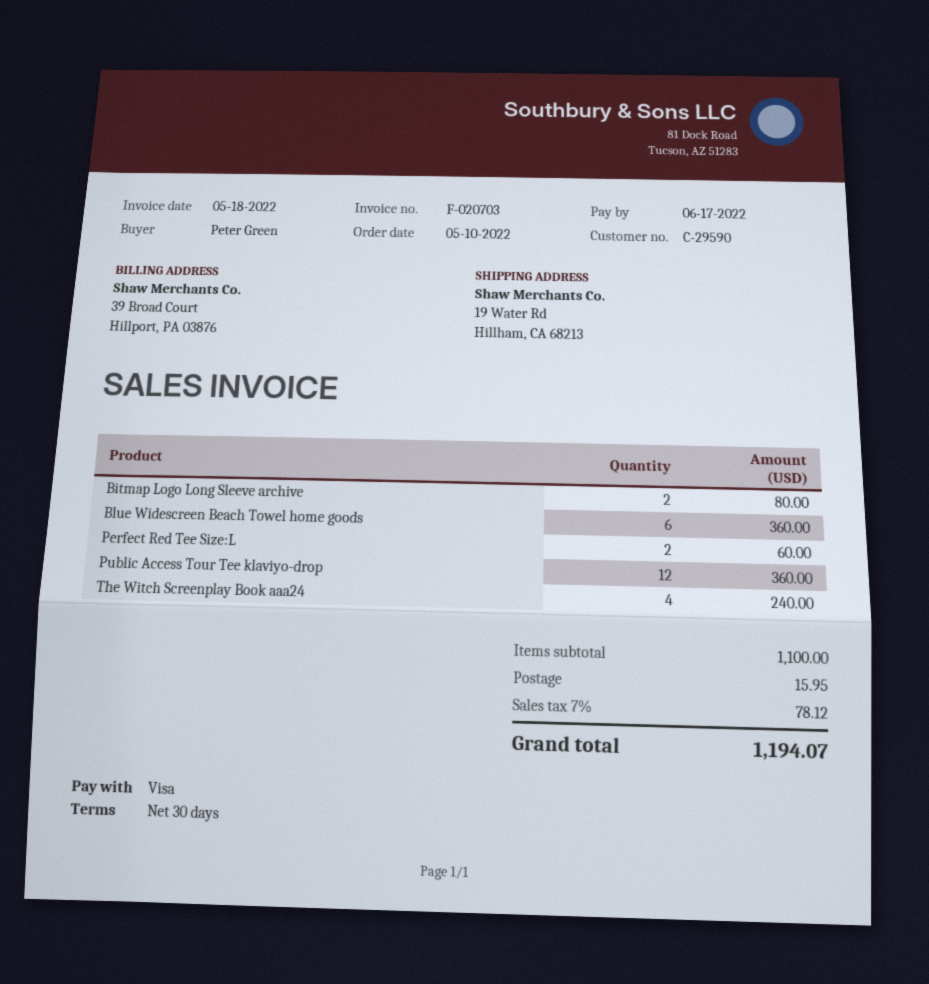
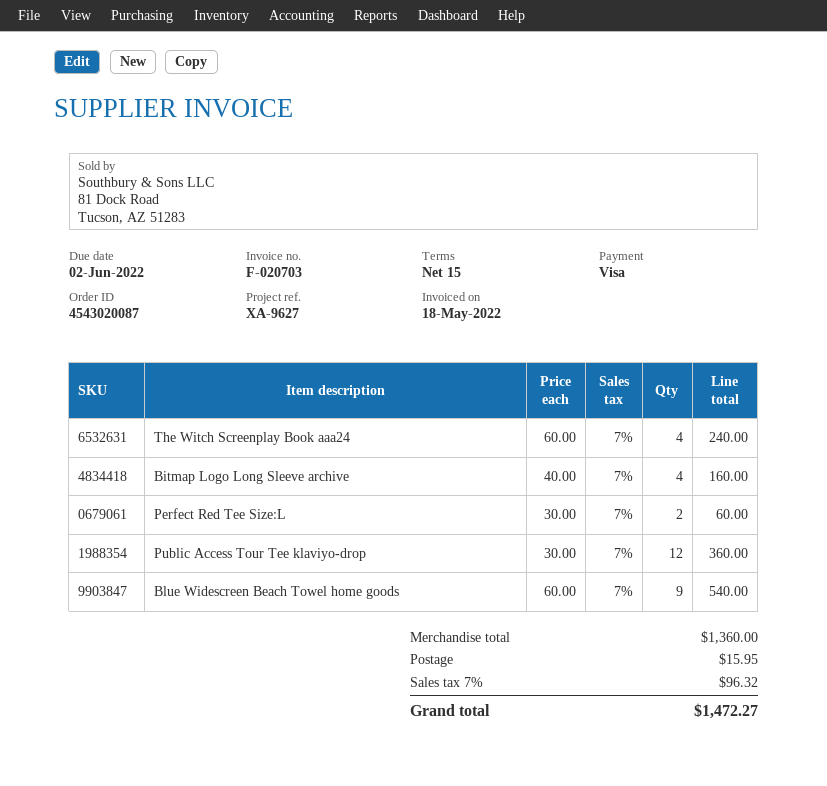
payment terms: 30 days -> 15 days
due date: 2022-06-17 -> 2022-06-02
Bitmap Logo Long Sleeve archive: 2 for 80.00 -> 4 for 160.00
Blue Widescreen Beach Towel home goods: 6 for 360.00 -> 9 for 540.00
subtotal: 1100.00 -> 1360.00
tax: 7% = 78.12 -> 7% = 96.32
total: 1194.07 -> 1472.27

